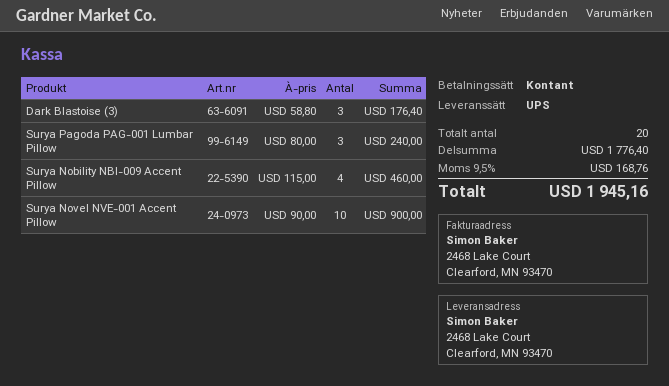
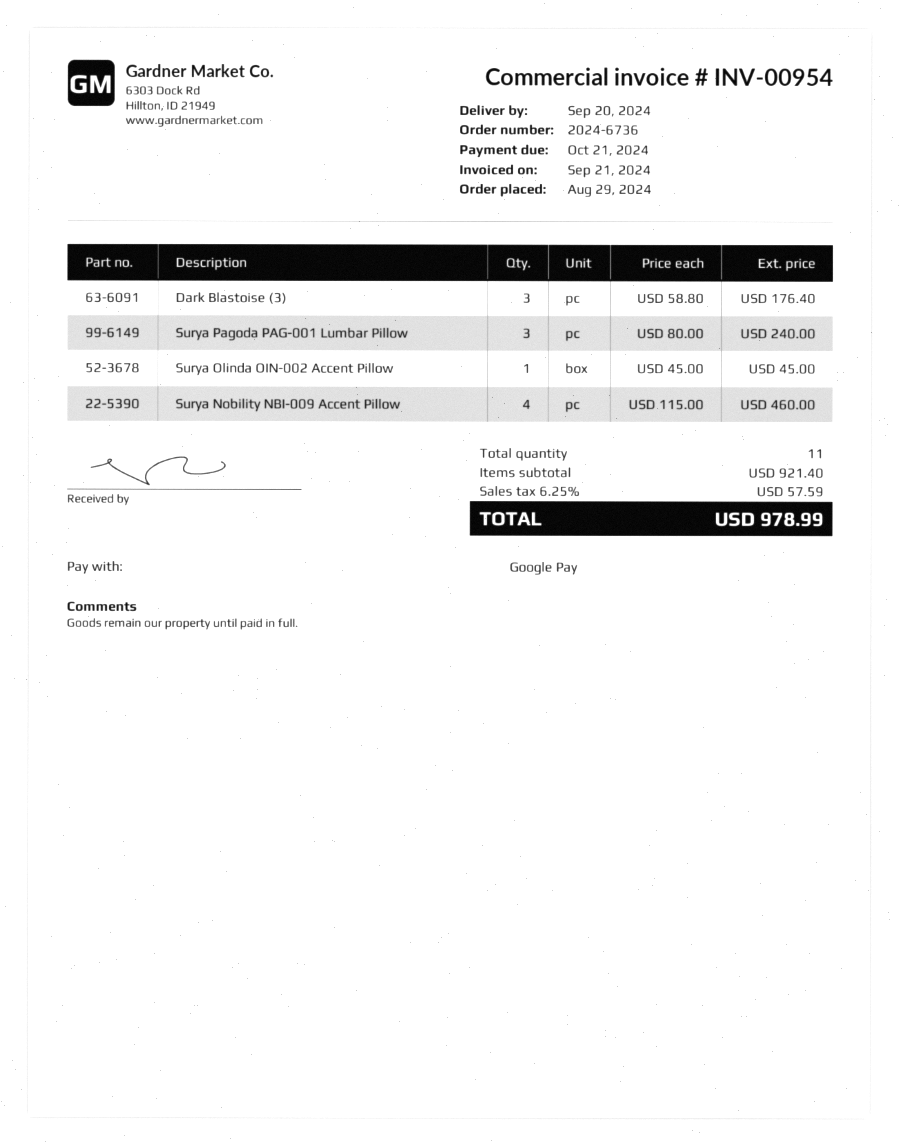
payment method: cash -> Google Pay
Surya Novel NVE-001 Accent Pillow: 10 x 90.00 = 900.00 -> none
Surya Olinda OIN-002 Accent Pillow: none -> 1 x 45.00 = 45.00
total quantity: 20 -> 11
subtotal: 1776.40 -> 921.40
tax: 9.5% = 168.76 -> 6.25% = 57.59
total: 1945.16 -> 978.99

